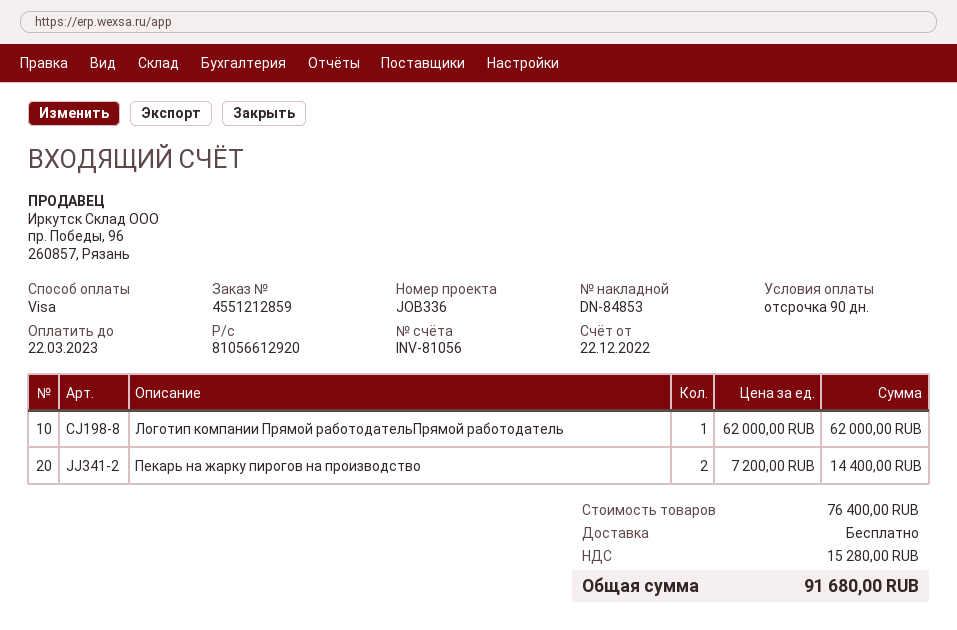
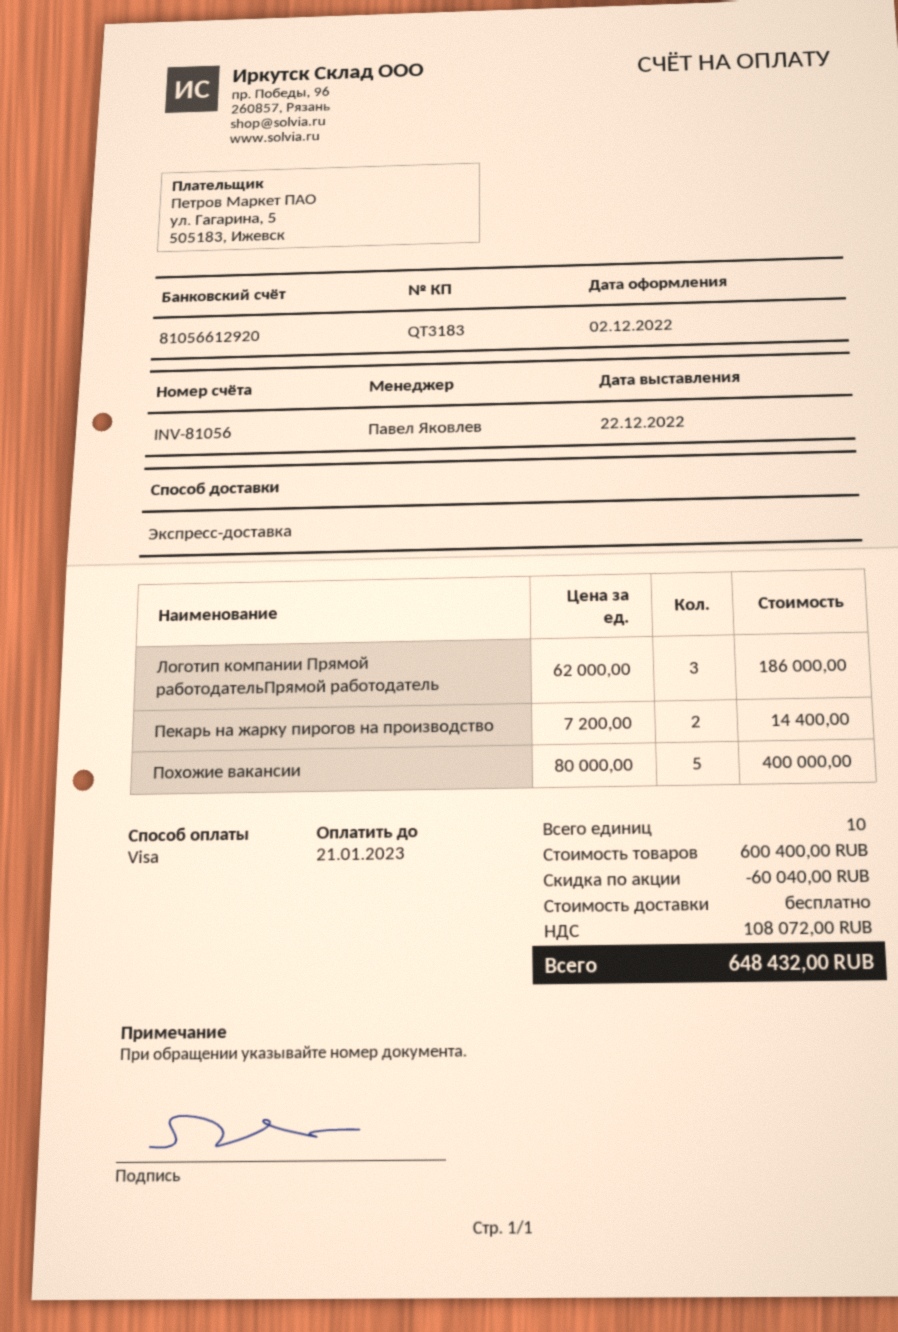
due date: 2023-03-22 -> 2023-01-21
Логотип компании Прямой работодательПрямой работодатель: 1 x 62000.00 = 62000.00 -> 3 x 62000.00 = 186000.00
Похожие вакансии: none -> 5 x 80000.00 = 400000.00
subtotal: 76400.00 -> 600400.00
discount: none -> 60040.00
tax: 15280.00 -> 108072.00
total: 91680.00 -> 648432.00

